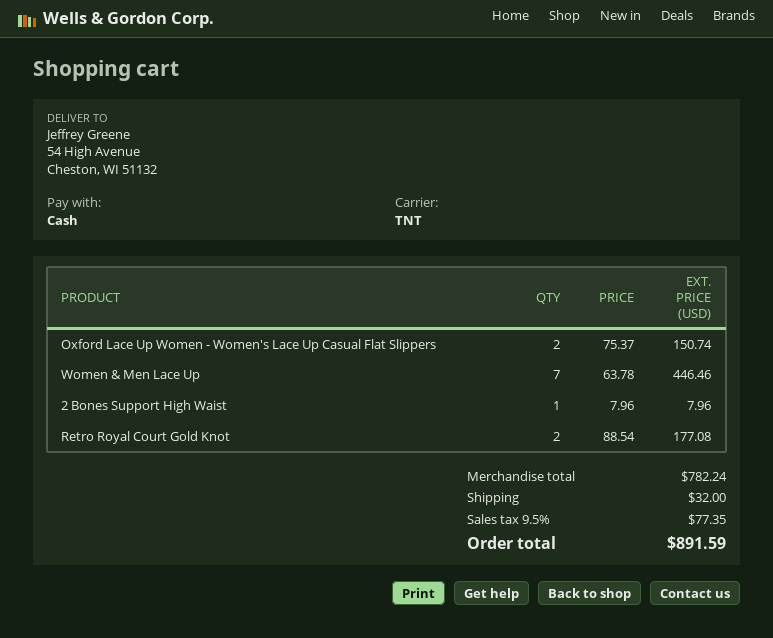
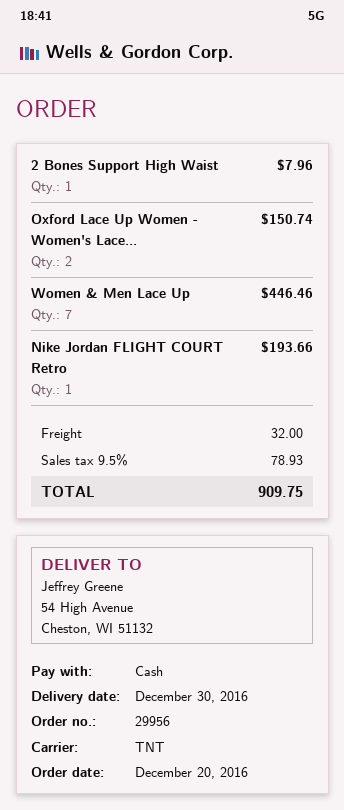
Retro Royal Court Gold Knot: 2 for 177.08 -> none
Nike Jordan FLIGHT COURT Retro: none -> 1 for 193.66
tax: 9.5% = 77.35 -> 9.5% = 78.93
total: 891.59 -> 909.75

